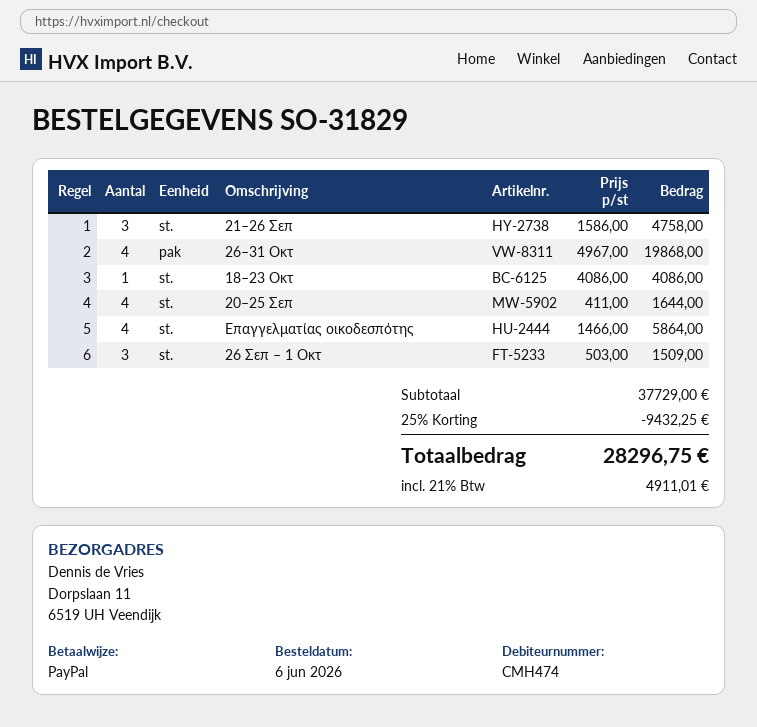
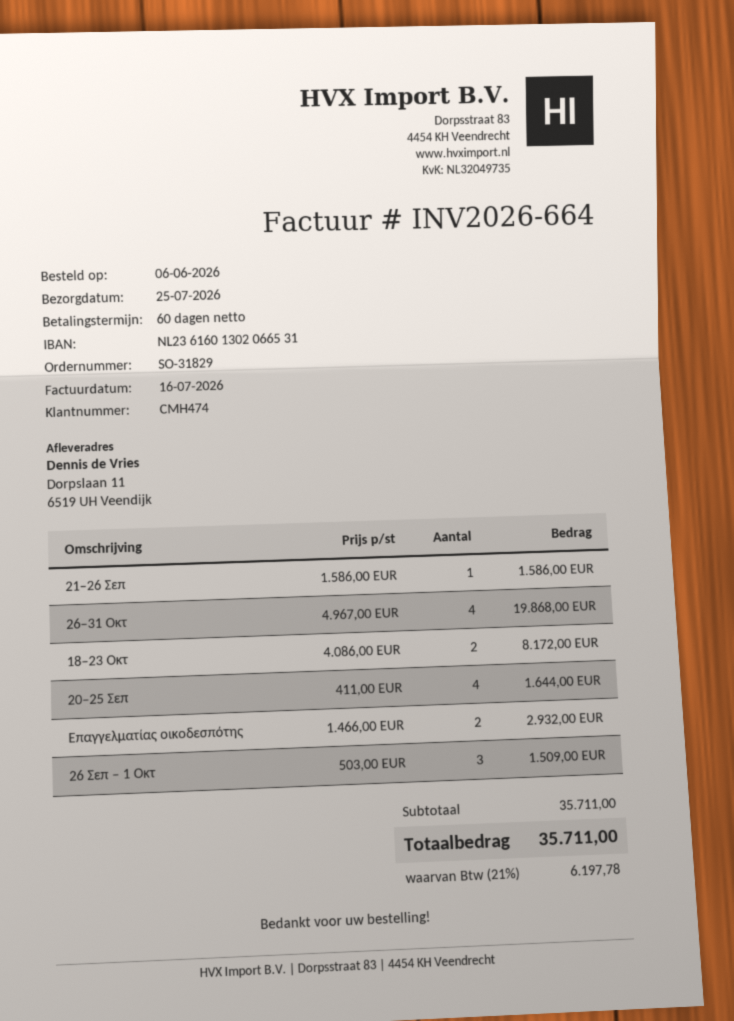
21–26 Σεπ: 3 x 1586.00 = 4758.00 -> 1 x 1586.00 = 1586.00
18–23 Οκτ: 1 x 4086.00 = 4086.00 -> 2 x 4086.00 = 8172.00
Επαγγελματίας οικοδεσπότης: 4 x 1466.00 = 5864.00 -> 2 x 1466.00 = 2932.00
subtotal: 37729.00 -> 35711.00
discount: 25% = 9432.25 -> none
tax: 21% = 4911.01 -> 21% = 6197.78
total: 28296.75 -> 35711.00

